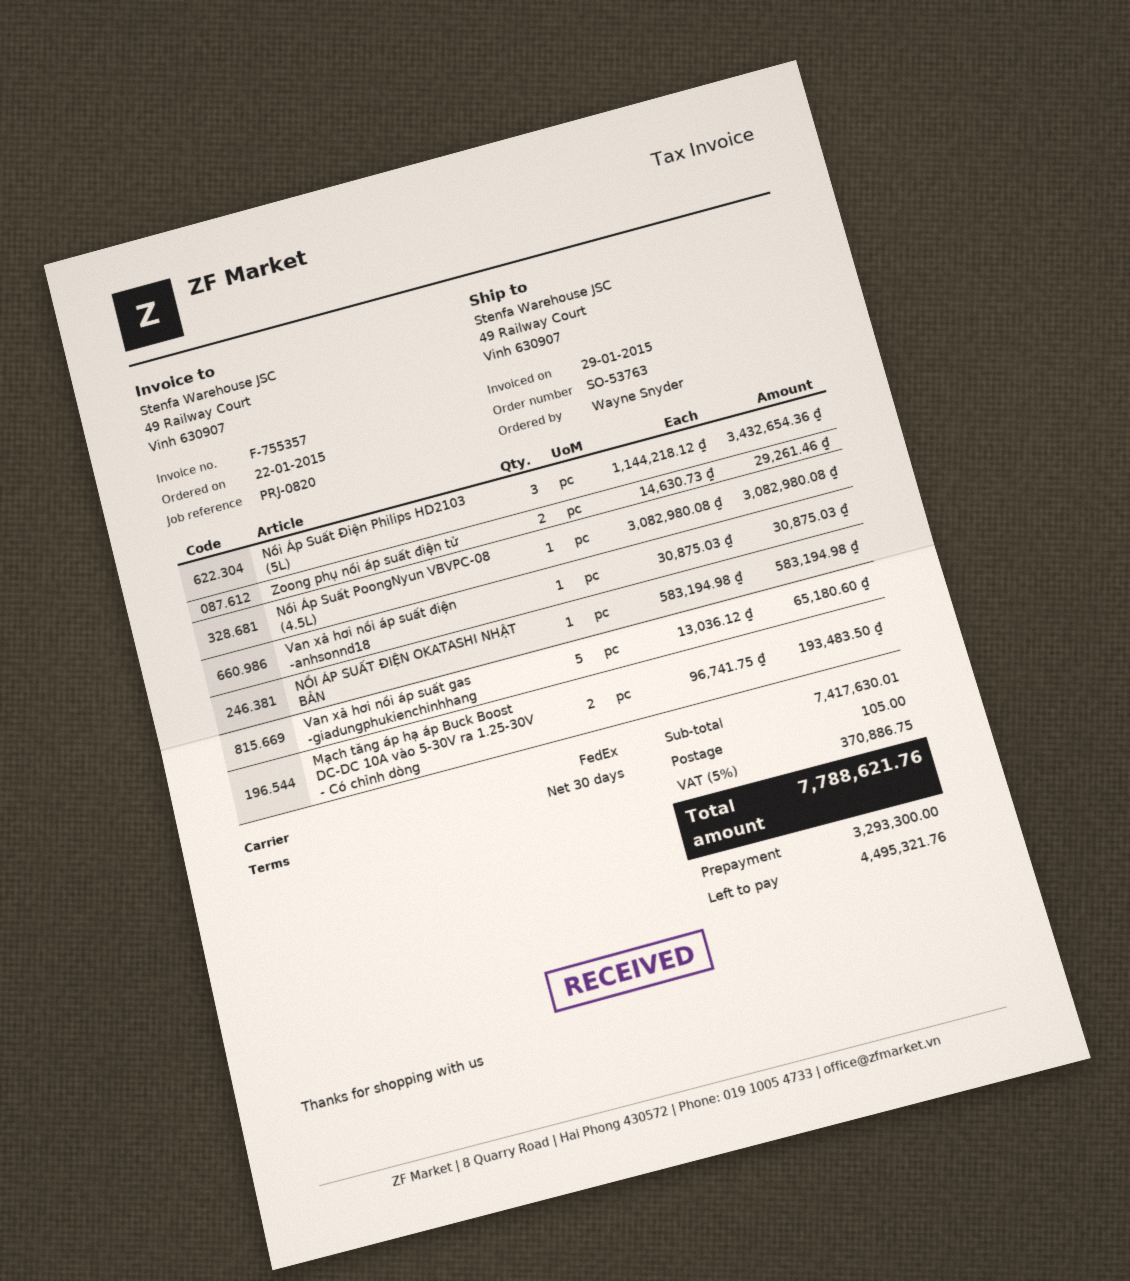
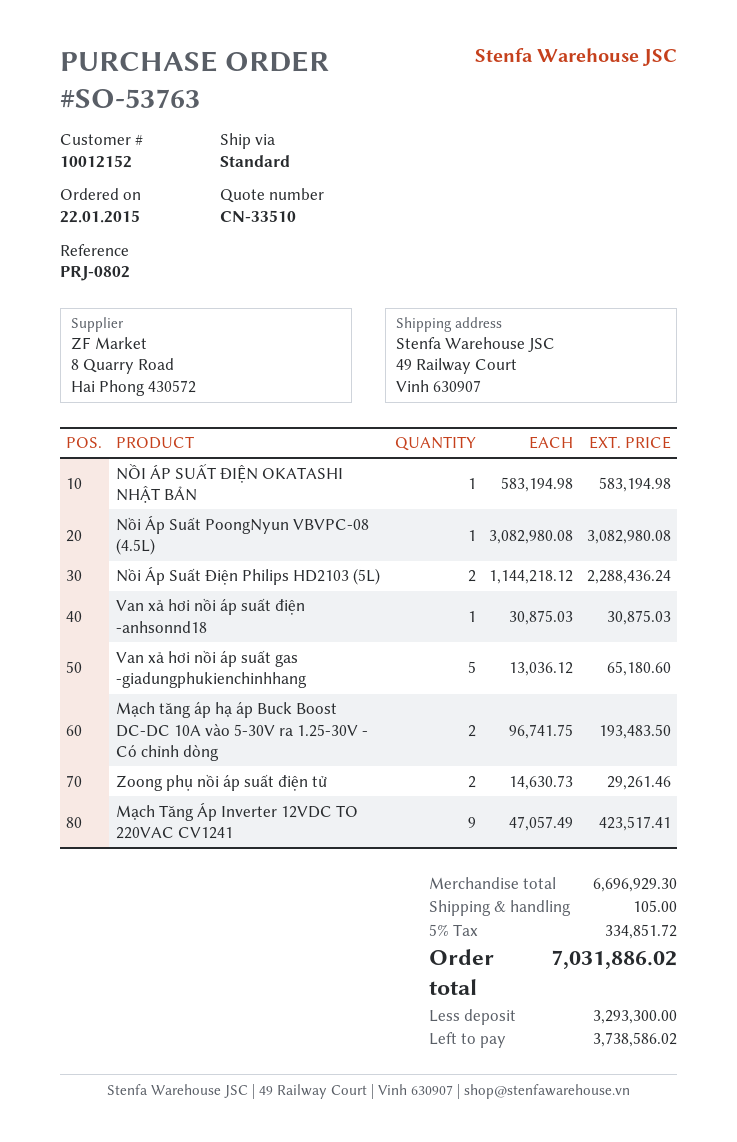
reference: PRJ-0820 -> PRJ-0802
shipping method: FedEx -> standard
Nồi Áp Suất Điện Philips HD2103 (5L): 3 x 1144218.12 = 3432654.36 -> 2 x 1144218.12 = 2288436.24
Mạch Tăng Áp Inverter 12VDC TO 220VAC CV1241: none -> 9 x 47057.49 = 423517.41
subtotal: 7417630.01 -> 6696929.30
tax: 5% = 370886.75 -> 5% = 334851.72
total: 7788621.76 -> 7031886.02
balance: 4495321.76 -> 3738586.02

